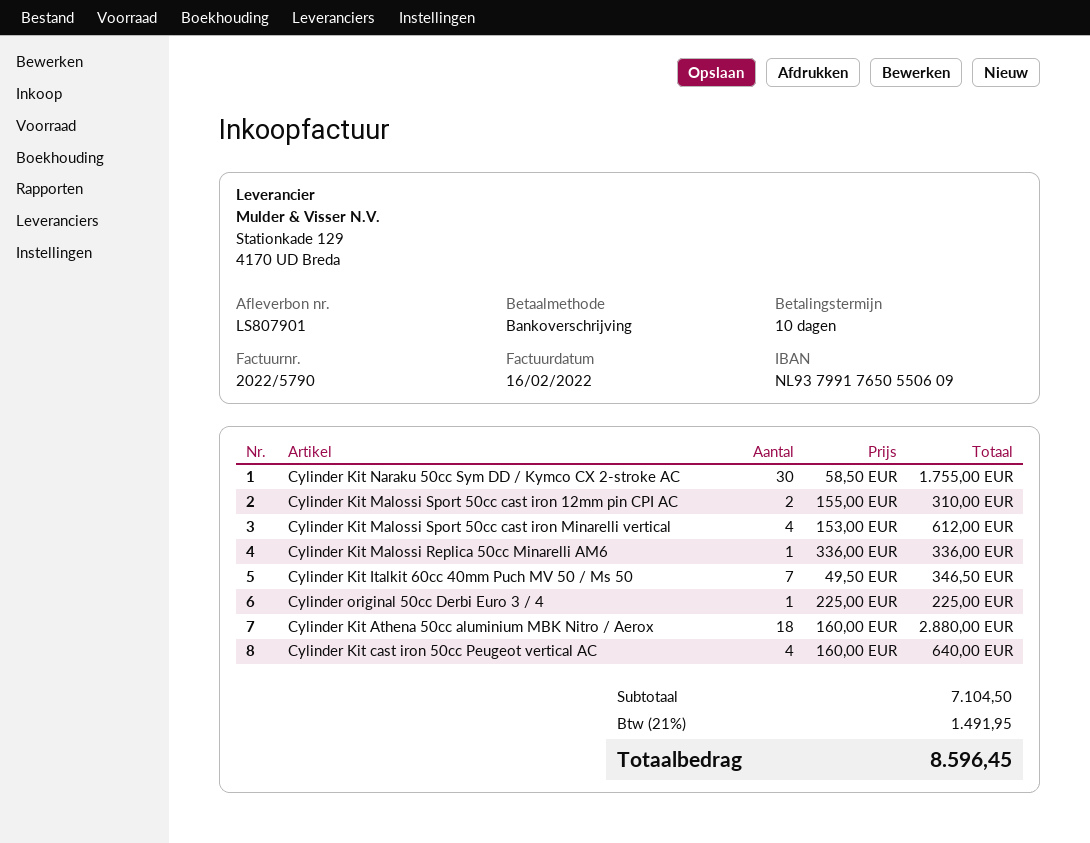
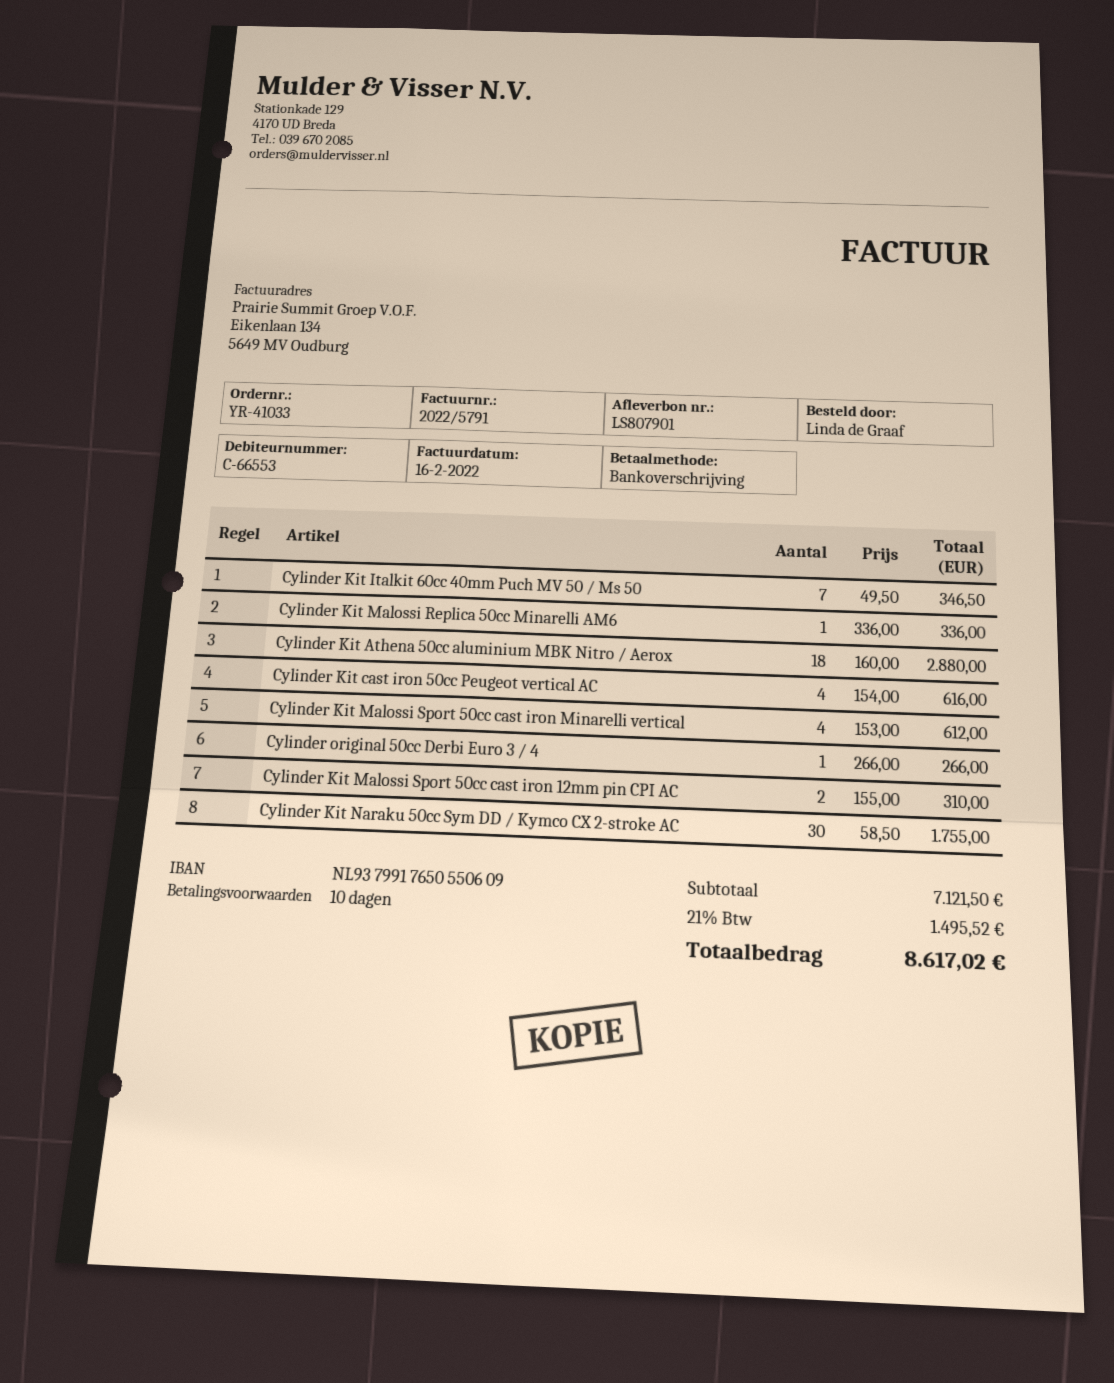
invoice number: 2022/5790 -> 2022/5791
Cylinder original 50cc Derbi Euro 3 / 4: 1 x 225.00 = 225.00 -> 1 x 266.00 = 266.00
Cylinder Kit cast iron 50cc Peugeot vertical AC: 4 x 160.00 = 640.00 -> 4 x 154.00 = 616.00
subtotal: 7104.50 -> 7121.50
tax: 21% = 1491.95 -> 21% = 1495.52
total: 8596.45 -> 8617.02

